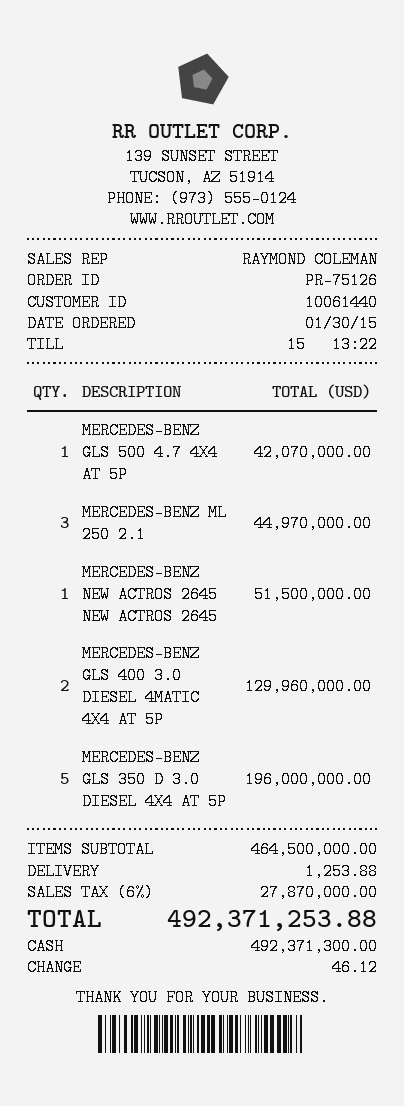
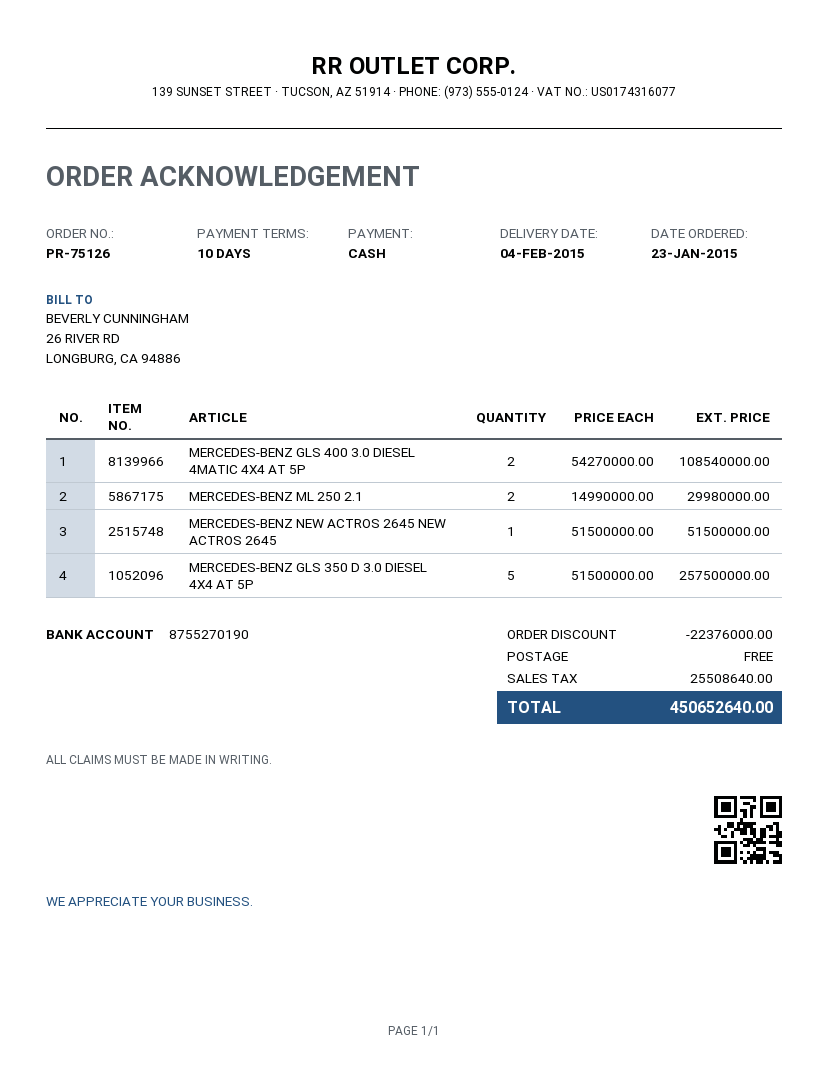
order date: 2015-01-30 -> 2015-01-23
MERCEDES-BENZ GLS 500 4.7 4X4 AT 5P: 1 for 42070000.00 -> none
MERCEDES-BENZ ML 250 2.1: 3 for 44970000.00 -> 2 for 29980000.00
MERCEDES-BENZ GLS 400 3.0 DIESEL 4MATIC 4X4 AT 5P: 2 for 129960000.00 -> 2 for 108540000.00
MERCEDES-BENZ GLS 350 D 3.0 DIESEL 4X4 AT 5P: 5 for 196000000.00 -> 5 for 257500000.00
discount: none -> 22376000.00
shipping: 1253.88 -> 0.00
tax: 27870000.00 -> 25508640.00
total: 492371253.88 -> 450652640.00

